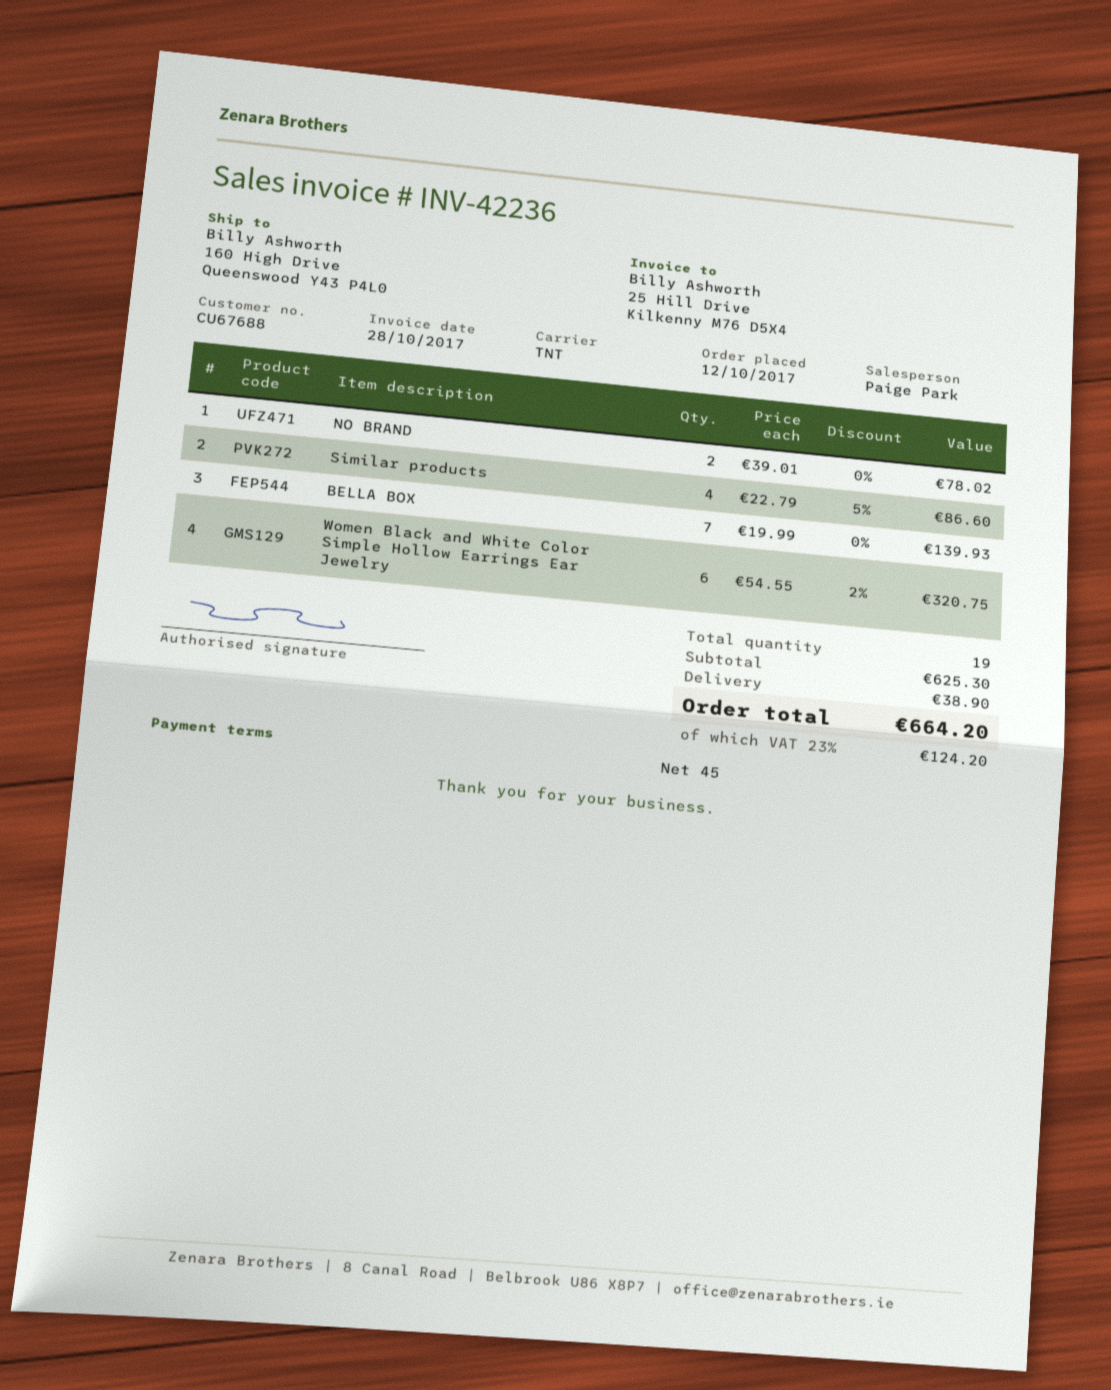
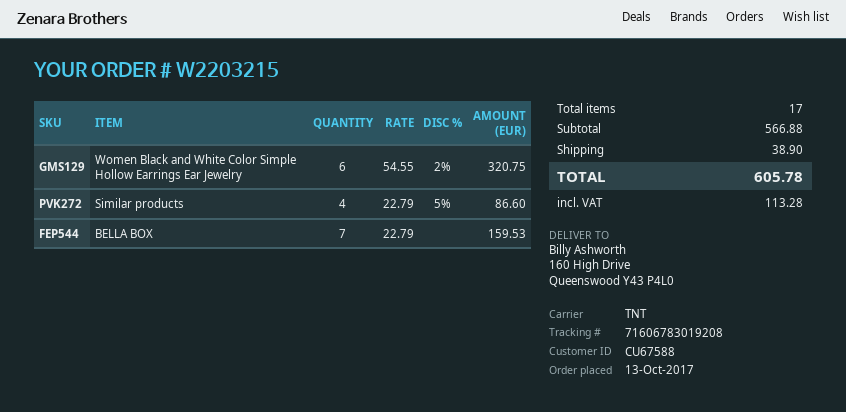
order date: 2017-10-12 -> 2017-10-13
customer number: CU67688 -> CU67588
NO BRAND: 2 x 39.01 = 78.02 -> none
BELLA BOX: 7 x 19.99 = 139.93 -> 7 x 22.79 = 159.53
total quantity: 19 -> 17
subtotal: 625.30 -> 566.88
tax: 124.20 -> 113.28
total: 664.20 -> 605.78

